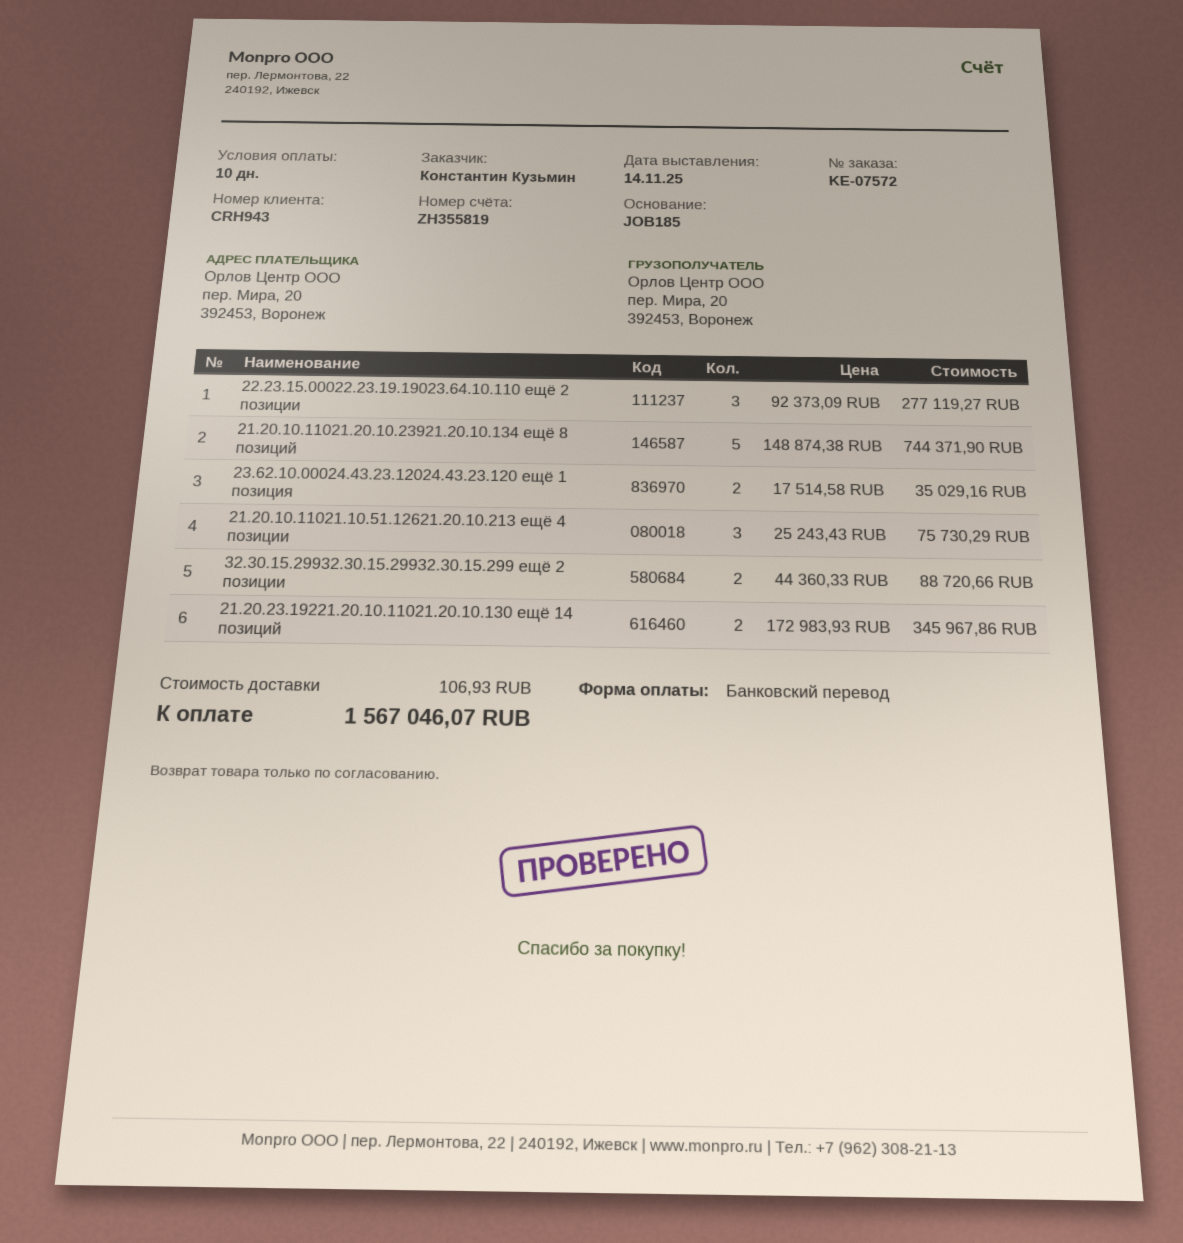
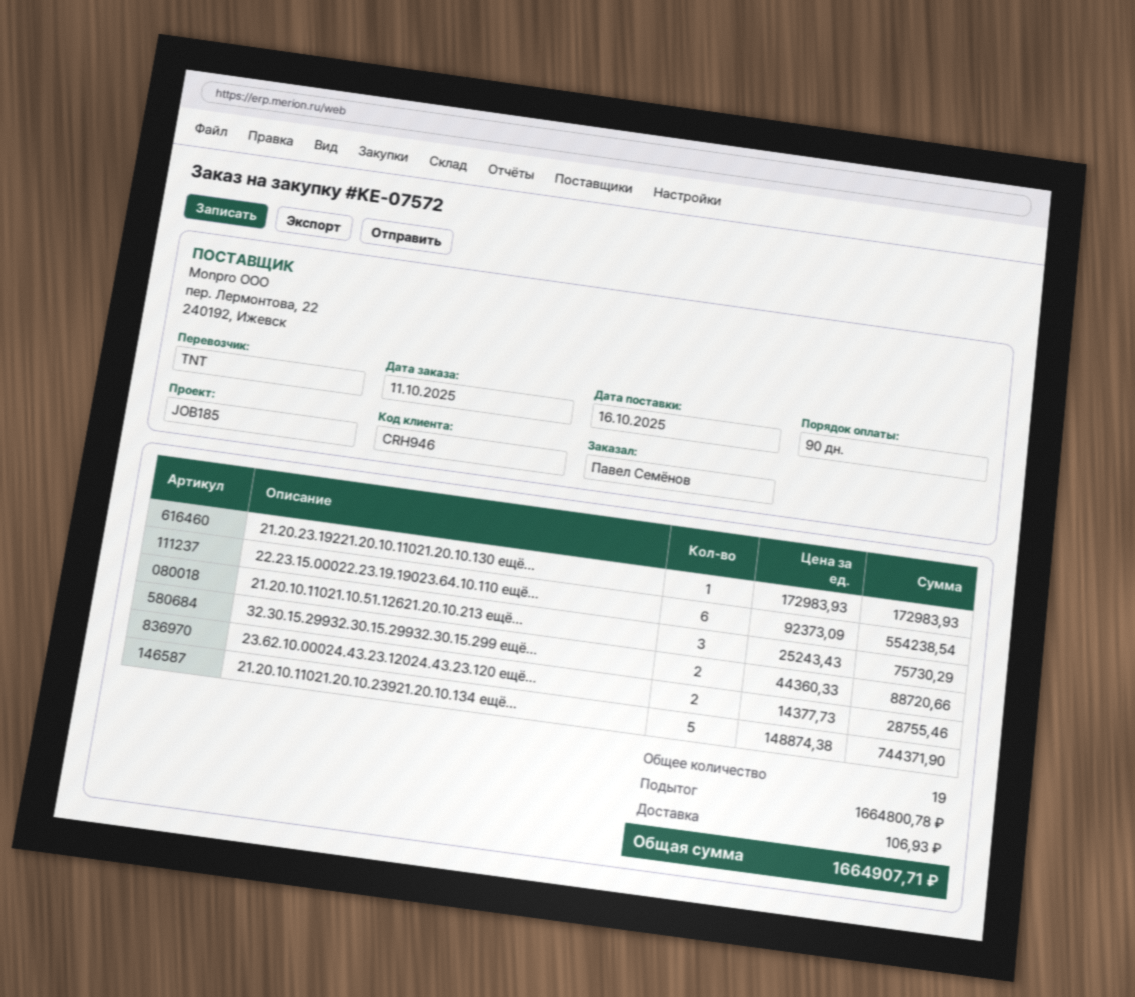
payment terms: 10 days -> 90 days
customer number: CRH943 -> CRH946
ordered by: Константин Кузьмин -> Павел Семёнов
22.23.15.00022.23.19.19023.64.10.110 ещё 2 позиции: 3 x 92373.09 = 277119.27 -> 6 x 92373.09 = 554238.54
23.62.10.00024.43.23.12024.43.23.120 ещё 1 позиция: 2 x 17514.58 = 35029.16 -> 2 x 14377.73 = 28755.46
21.20.23.19221.20.10.11021.20.10.130 ещё 14 позиций: 2 x 172983.93 = 345967.86 -> 1 x 172983.93 = 172983.93
total: 1567046.07 -> 1664907.71

